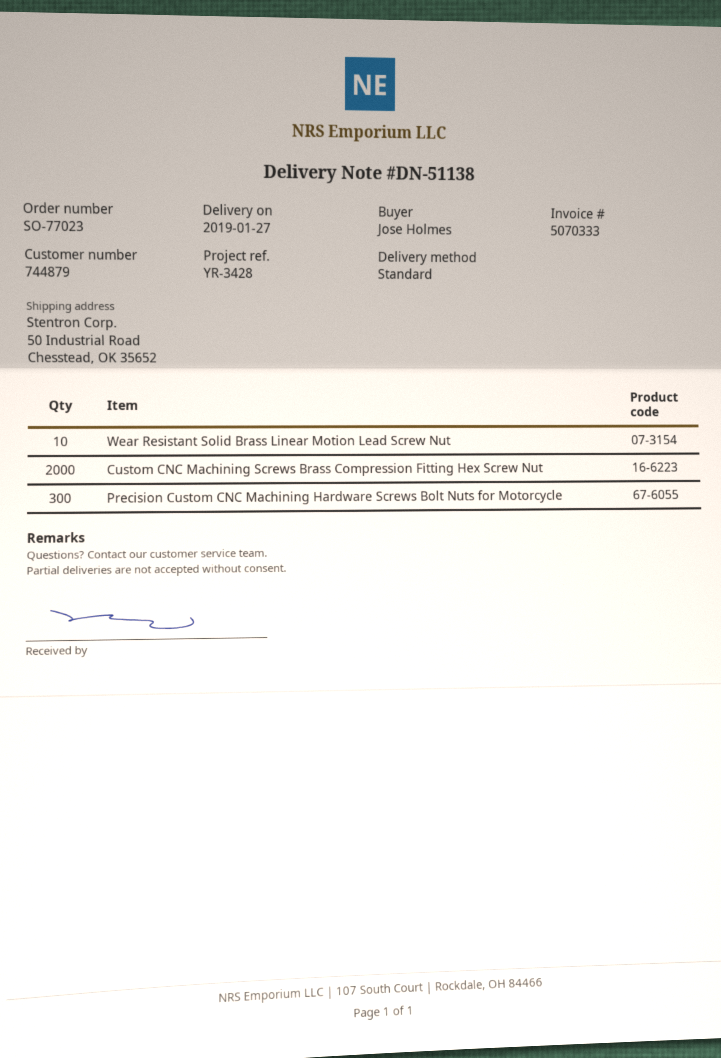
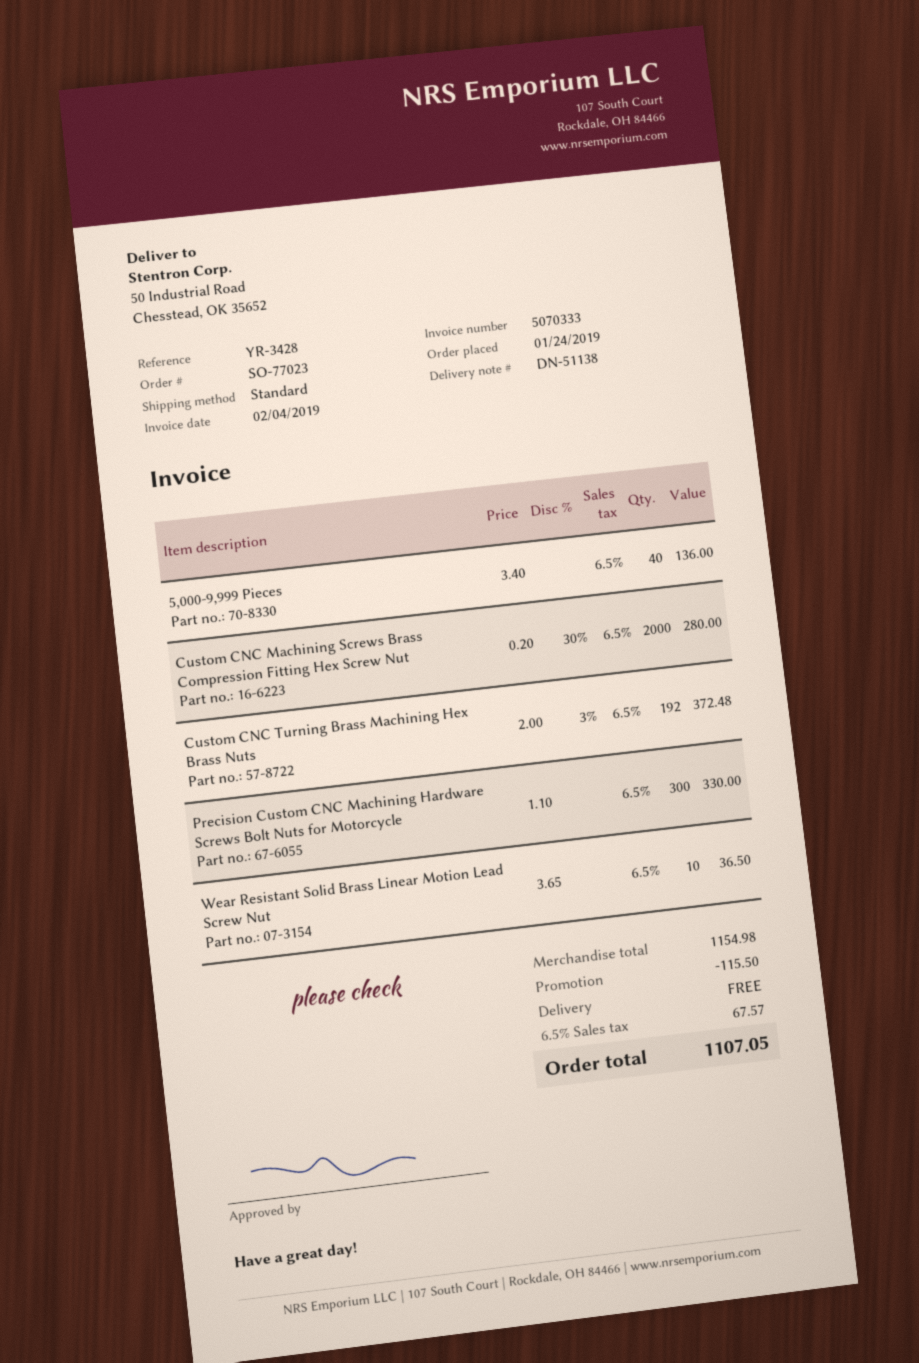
5,000-9,999 Pieces: none -> 40
Custom CNC Turning Brass Machining Hex Brass Nuts: none -> 192

